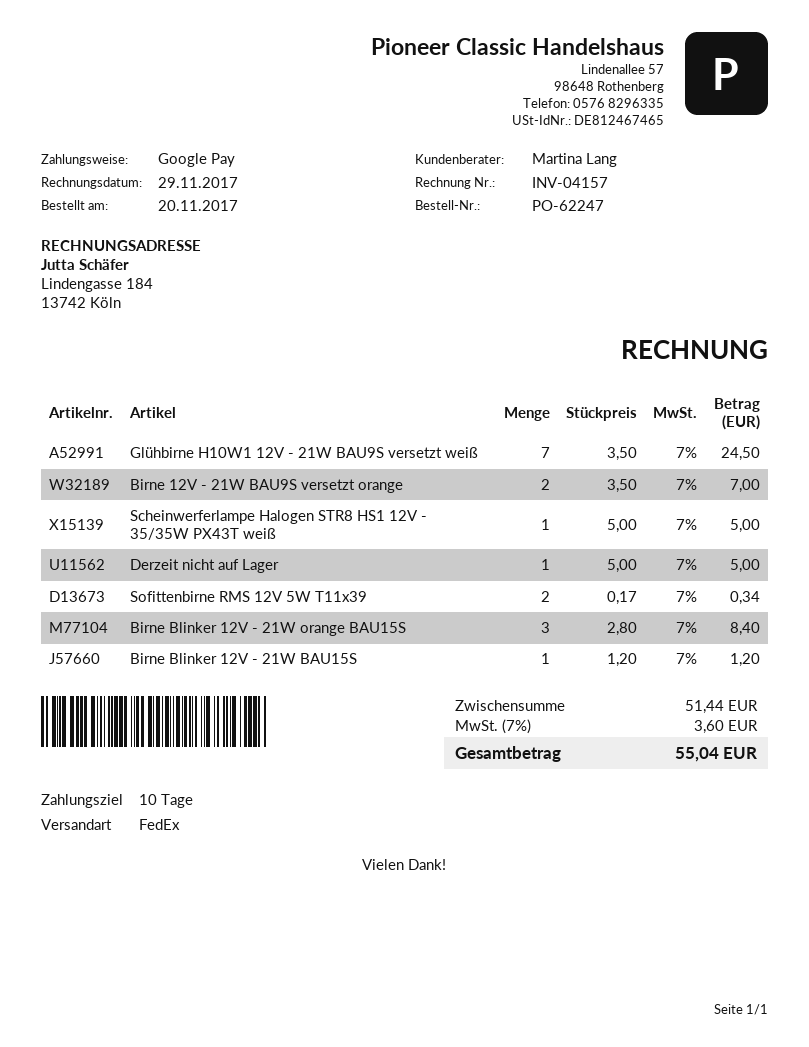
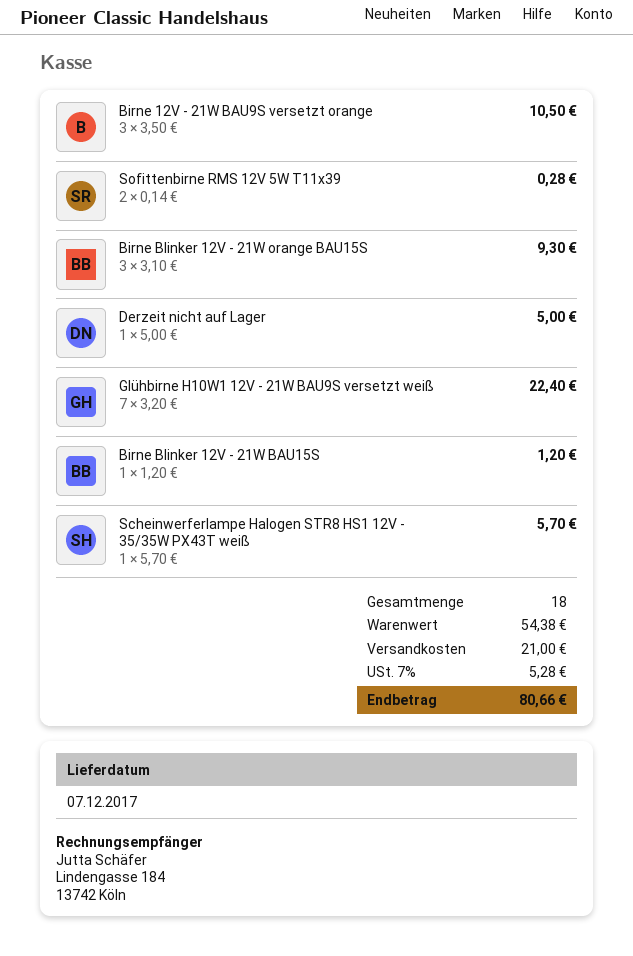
Glühbirne H10W1 12V - 21W BAU9S versetzt weiß: 7 x 3.50 = 24.50 -> 7 x 3.20 = 22.40
Birne 12V - 21W BAU9S versetzt orange: 2 x 3.50 = 7.00 -> 3 x 3.50 = 10.50
Scheinwerferlampe Halogen STR8 HS1 12V - 35/35W PX43T weiß: 1 x 5.00 = 5.00 -> 1 x 5.70 = 5.70
Sofittenbirne RMS 12V 5W T11x39: 2 x 0.17 = 0.34 -> 2 x 0.14 = 0.28
Birne Blinker 12V - 21W orange BAU15S: 3 x 2.80 = 8.40 -> 3 x 3.10 = 9.30
subtotal: 51.44 -> 54.38
shipping: none -> 21.00
tax: 7% = 3.60 -> 7% = 5.28
total: 55.04 -> 80.66

